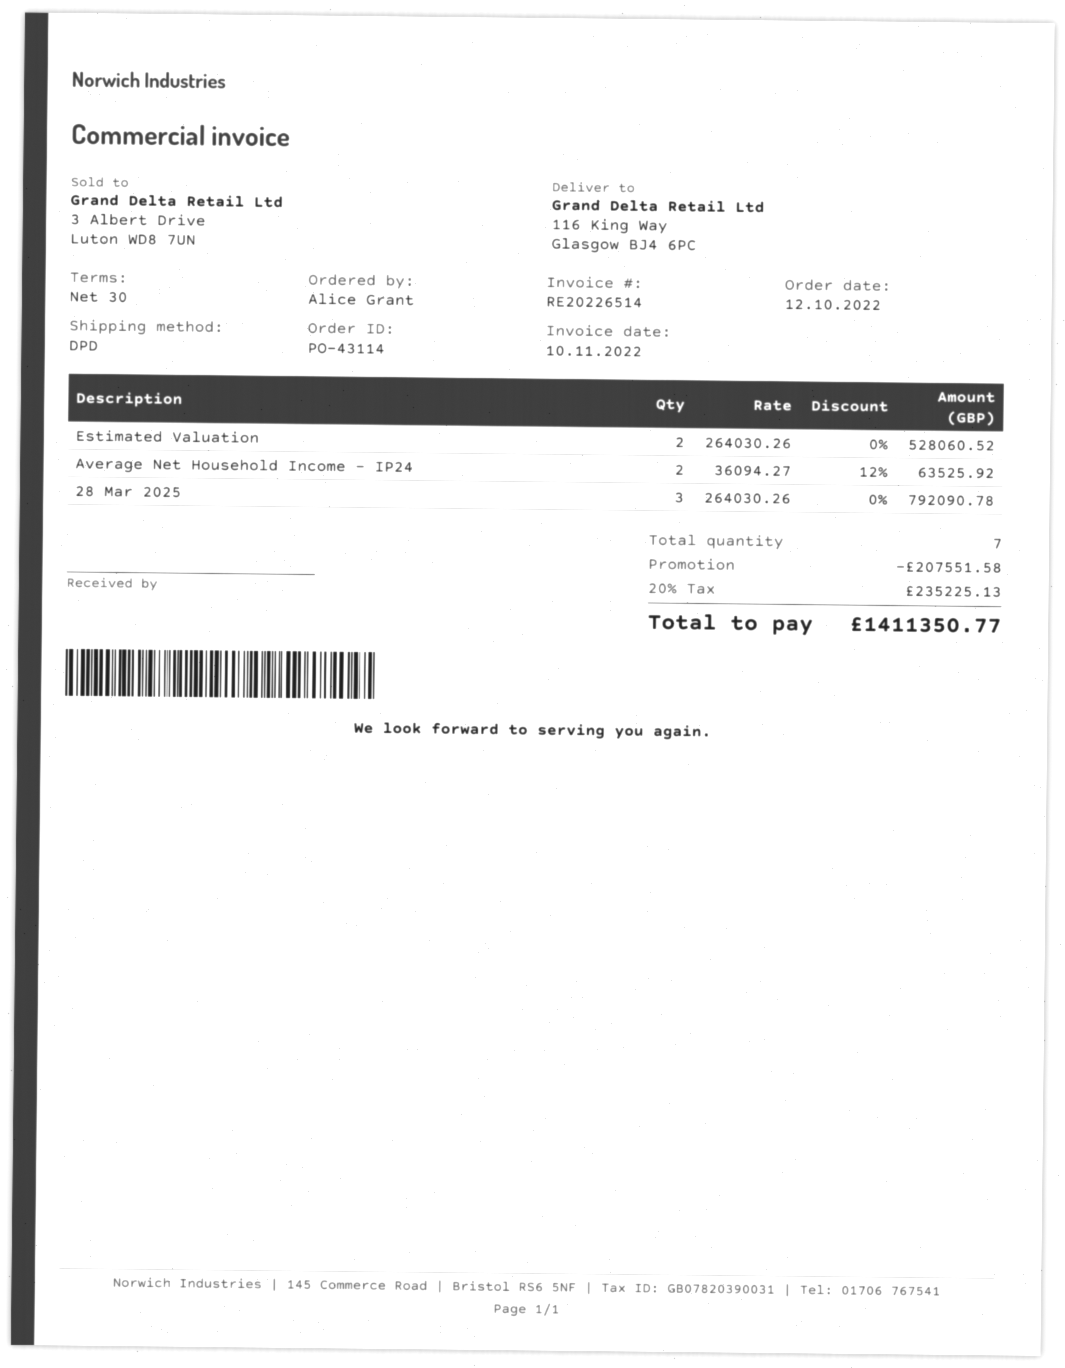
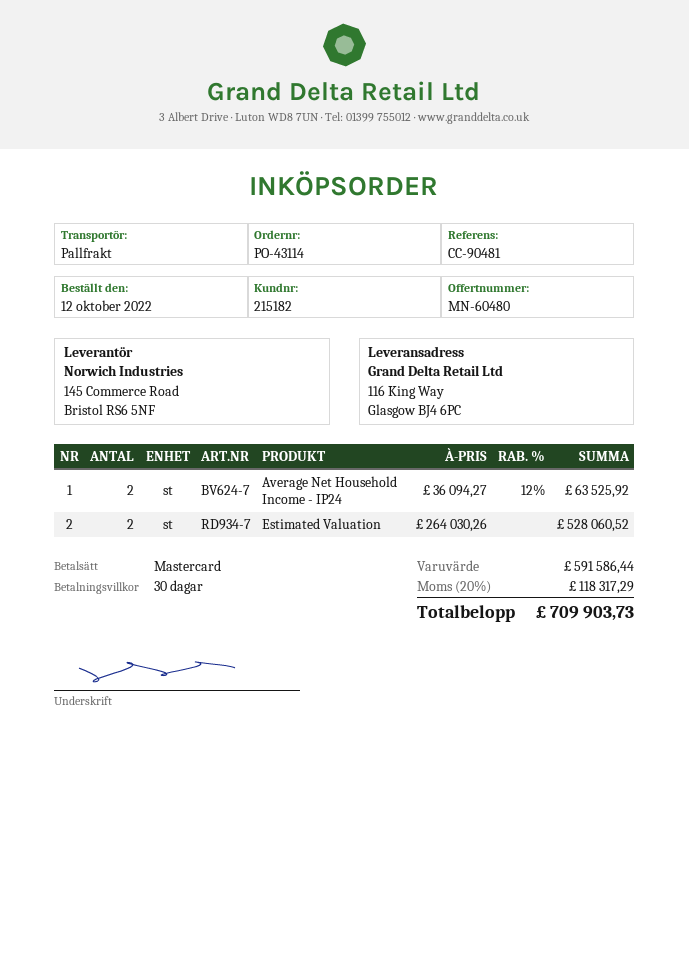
shipping method: DPD -> pallet freight
28 Mar 2025: 3 x 264030.26 = 792090.78 -> none
discount: 207551.58 -> none
tax: 20% = 235225.13 -> 20% = 118317.29
total: 1411350.77 -> 709903.73

